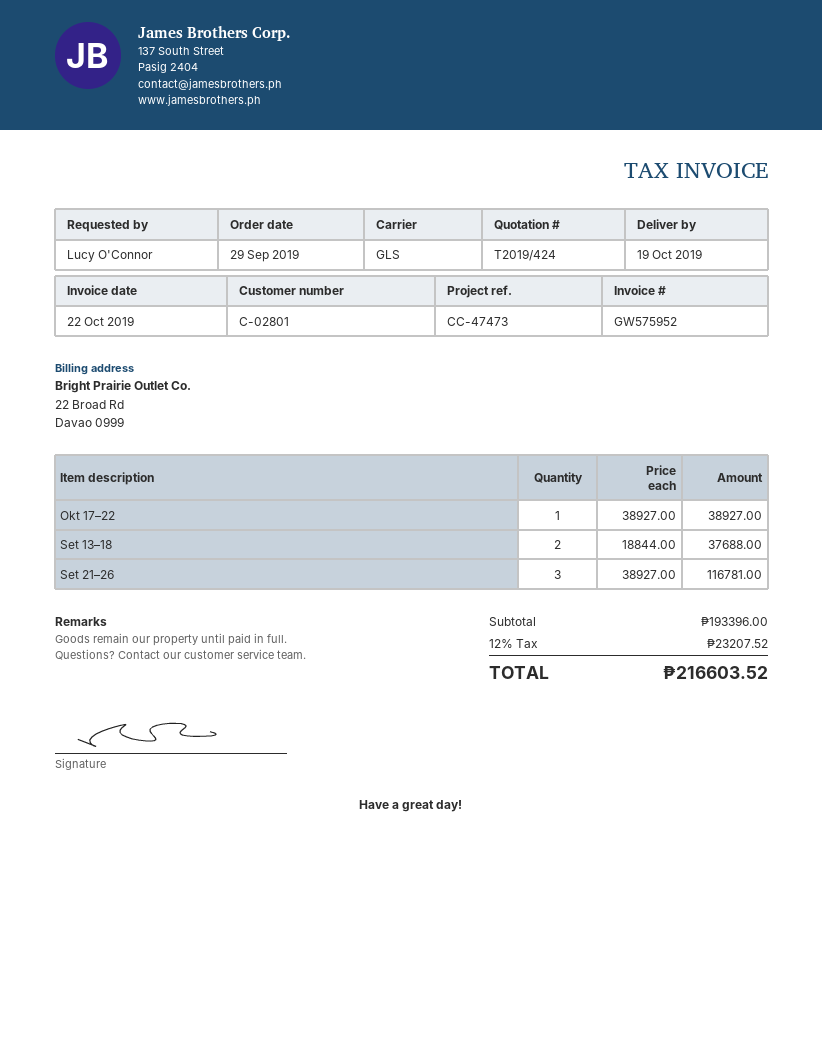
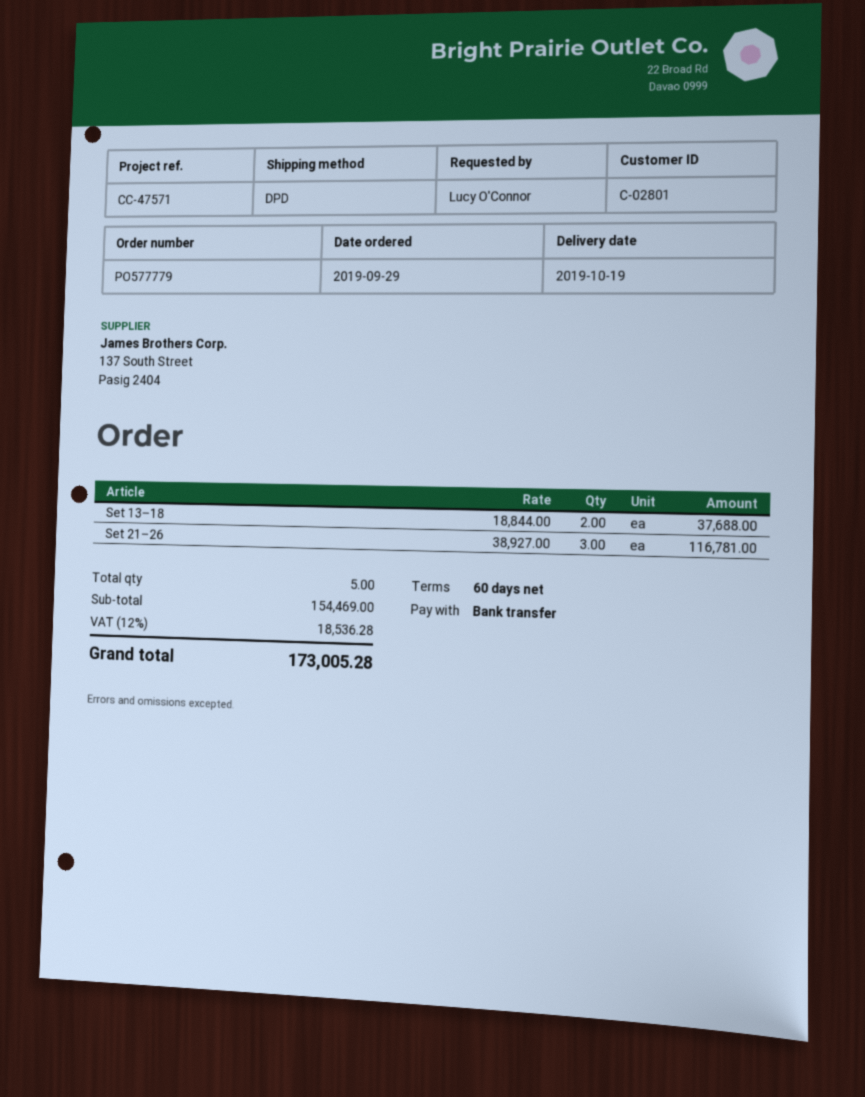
reference: CC-47473 -> CC-47571
shipping method: GLS -> DPD
Okt 17–22: 1 x 38927.00 = 38927.00 -> none
subtotal: 193396.00 -> 154469.00
tax: 12% = 23207.52 -> 12% = 18536.28
total: 216603.52 -> 173005.28

